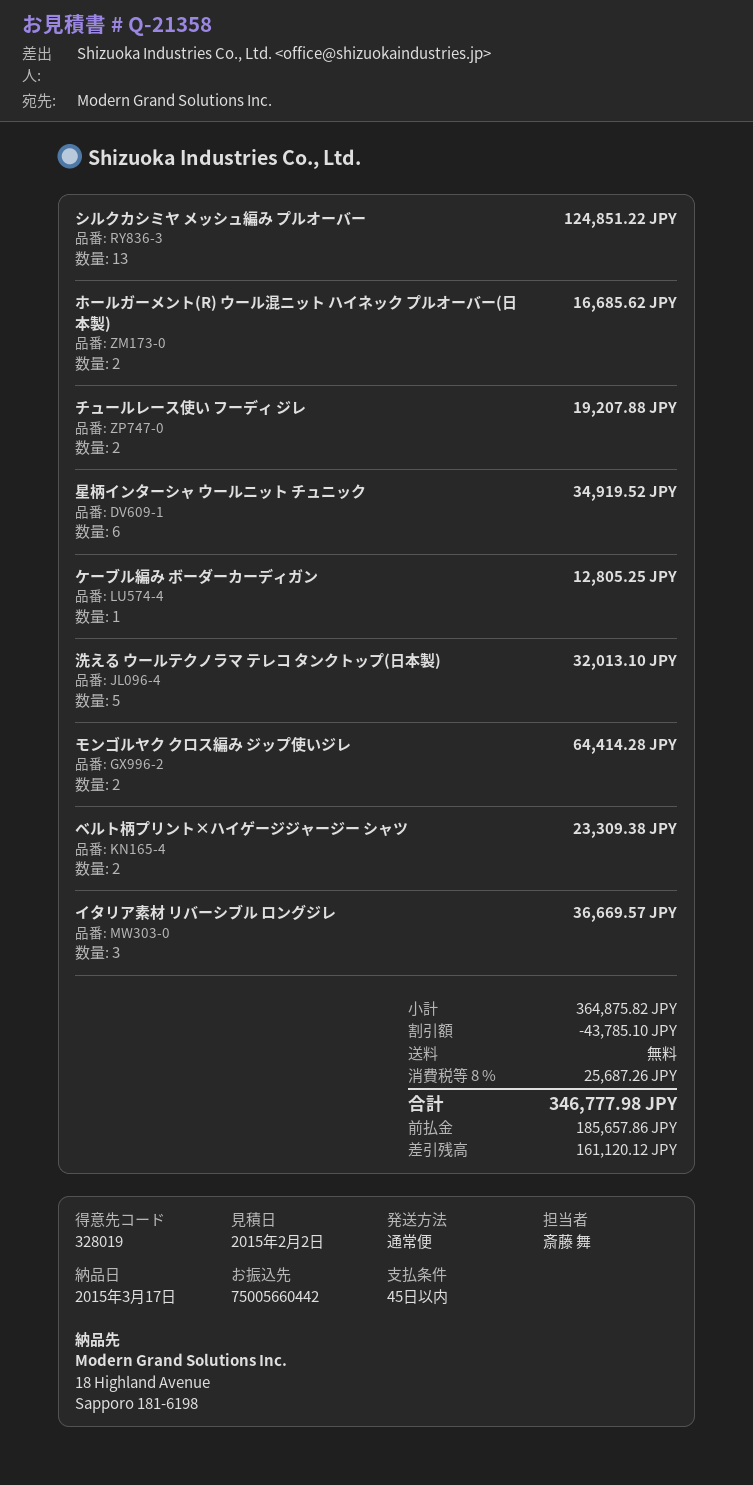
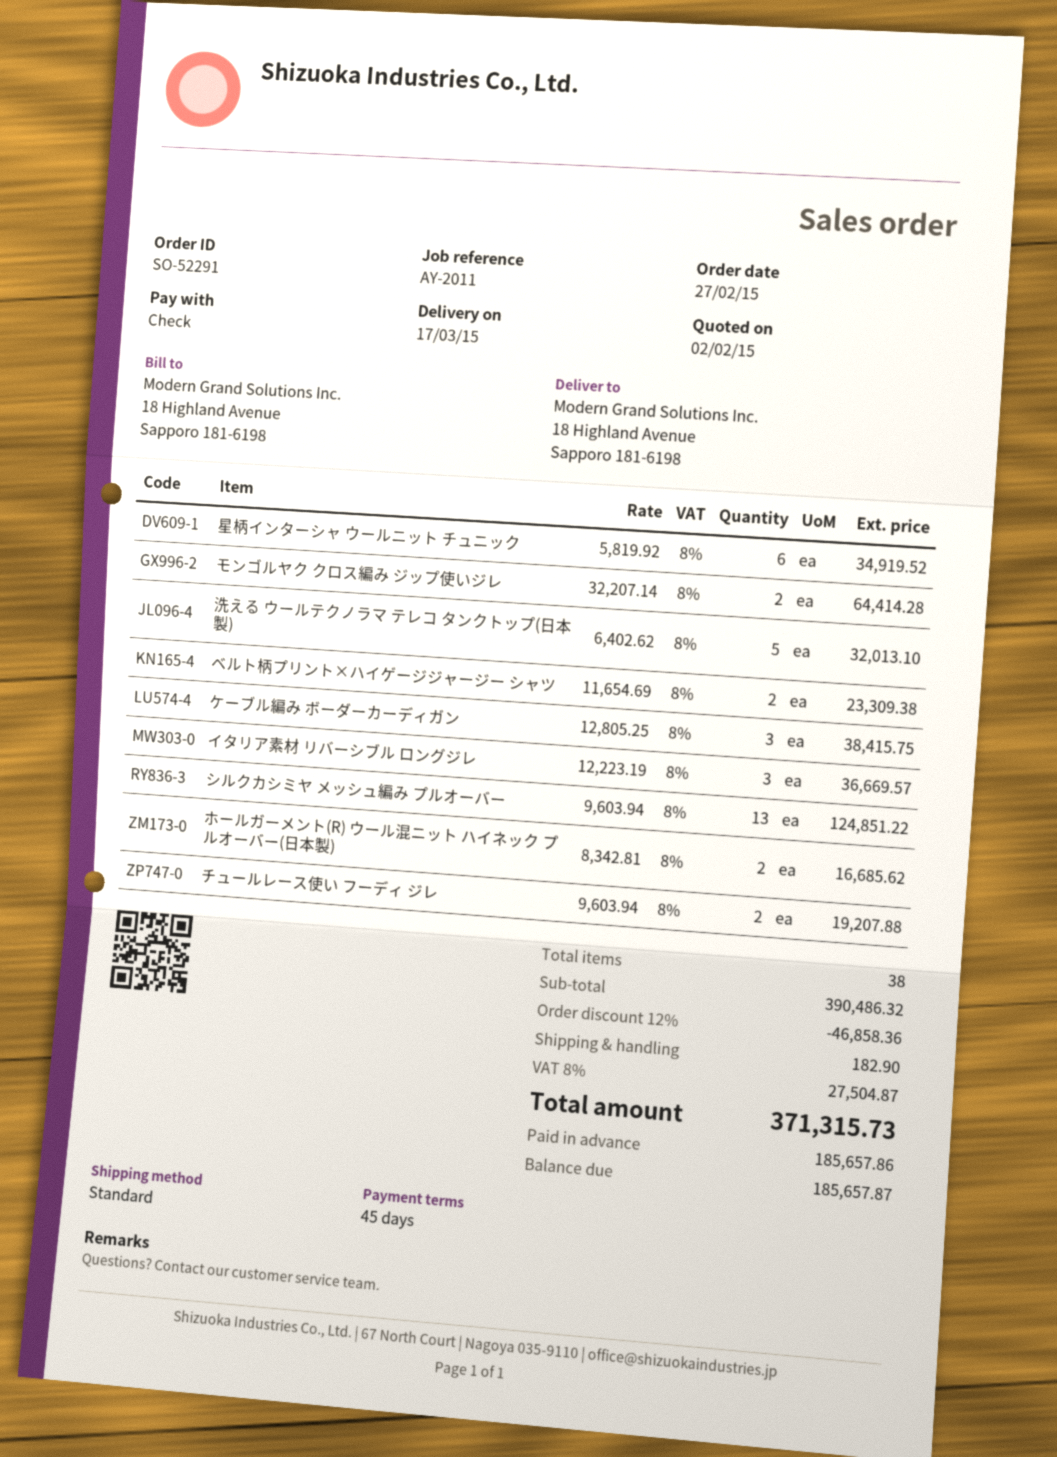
ケーブル編み ボーダーカーディガン: 1 for 12805.25 -> 3 for 38415.75
subtotal: 364875.82 -> 390486.32
discount: 43785.10 -> 46858.36
shipping: 0.00 -> 182.90
tax: 8% = 25687.26 -> 8% = 27504.87
total: 346777.98 -> 371315.73
balance: 161120.12 -> 185657.87

